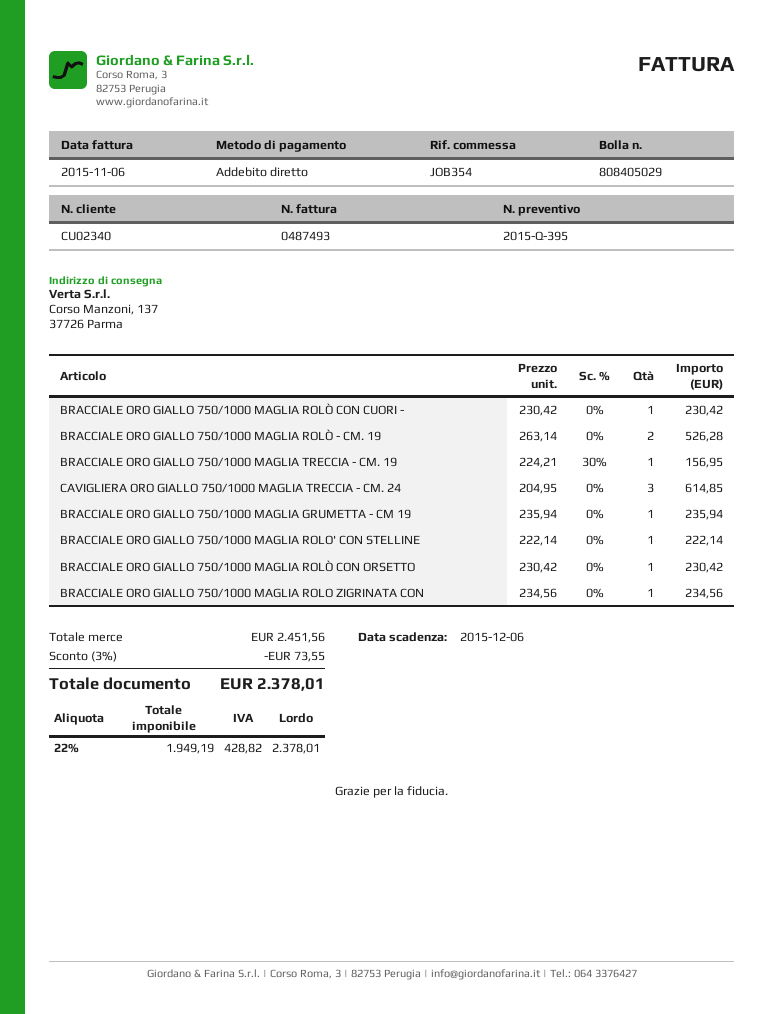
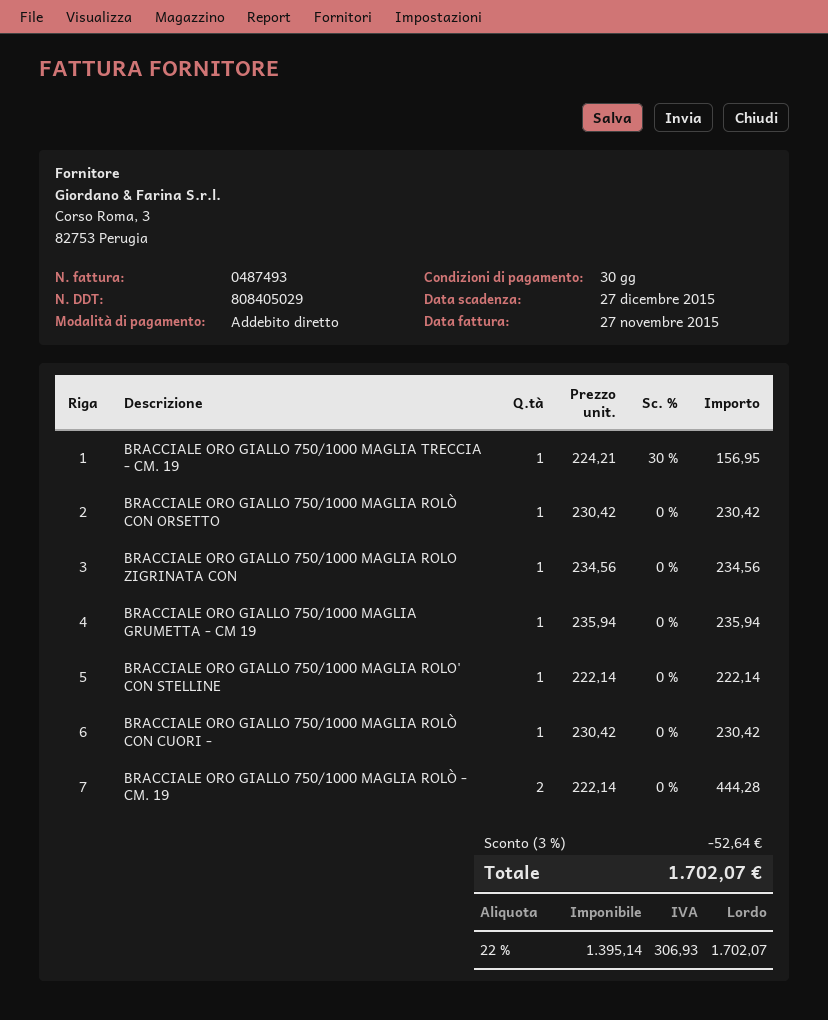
invoice date: 2015-11-06 -> 2015-11-27
due date: 2015-12-06 -> 2015-12-27
BRACCIALE ORO GIALLO 750/1000 MAGLIA ROLÒ - CM. 19: 2 x 263.14 = 526.28 -> 2 x 222.14 = 444.28
CAVIGLIERA ORO GIALLO 750/1000 MAGLIA TRECCIA - CM. 24: 3 x 204.95 = 614.85 -> none
discount: 3% = 73.55 -> 3% = 52.64
net: 1949.19 -> 1395.14
tax: 22% = 428.82 -> 22% = 306.93
total: 2378.01 -> 1702.07

